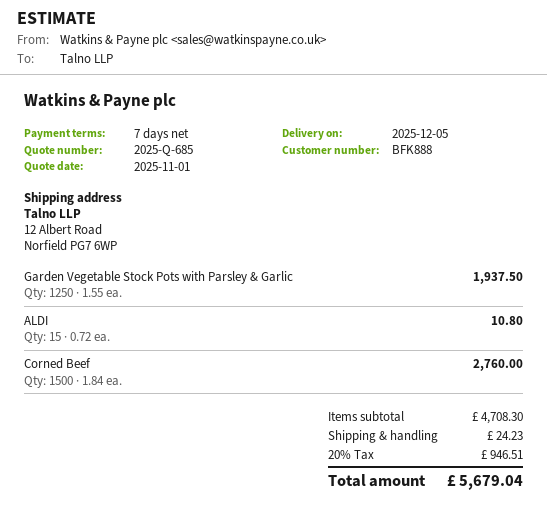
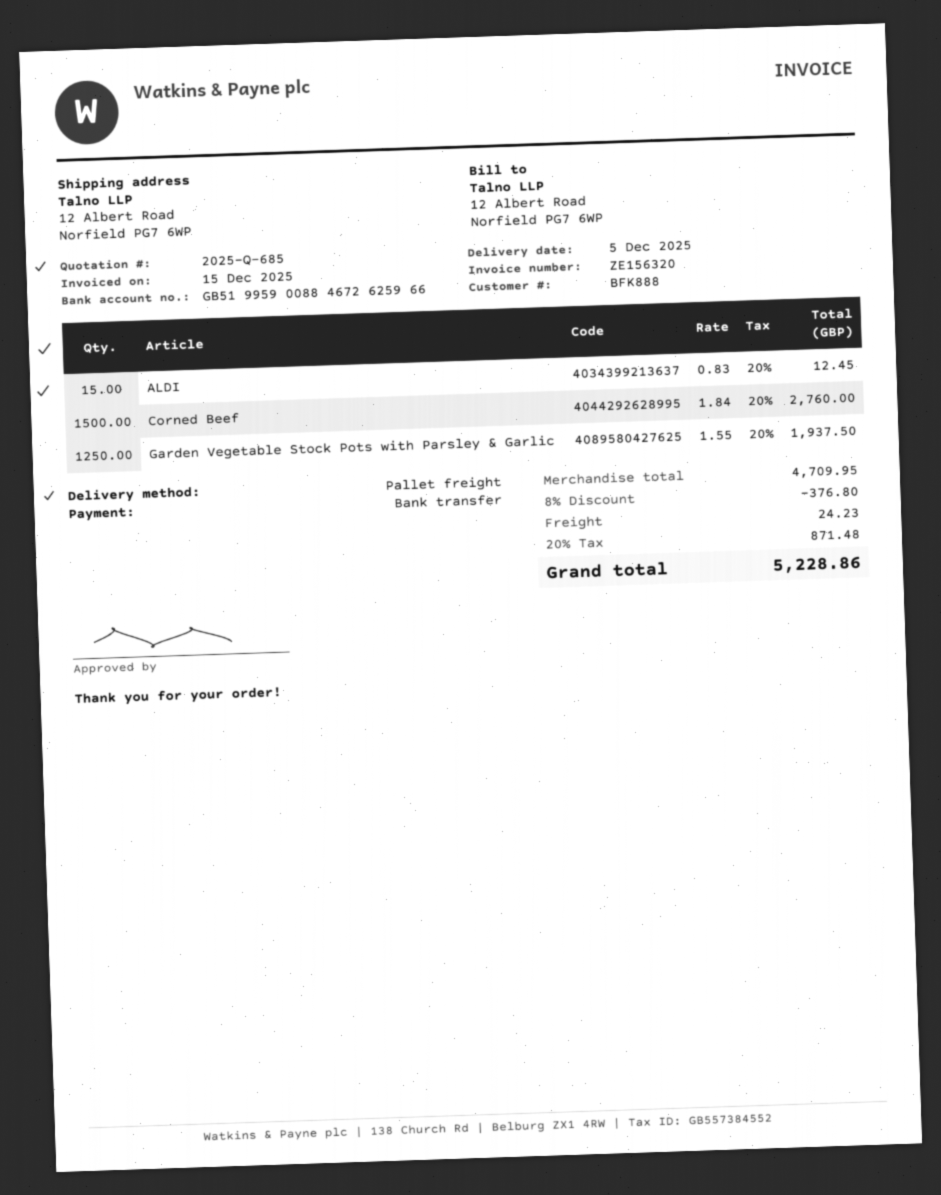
ALDI: 15 x 0.72 = 10.80 -> 15 x 0.83 = 12.45
subtotal: 4708.30 -> 4709.95
discount: none -> 8% = 376.80
tax: 20% = 946.51 -> 20% = 871.48
total: 5679.04 -> 5228.86

